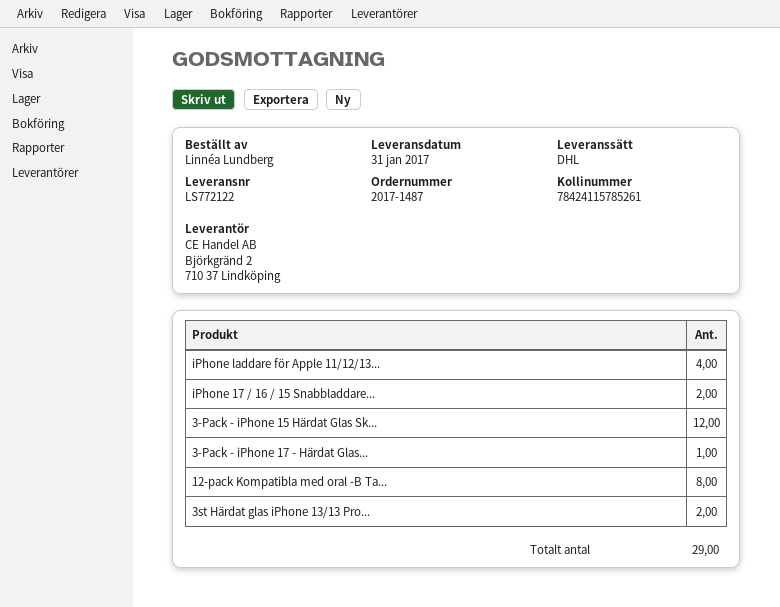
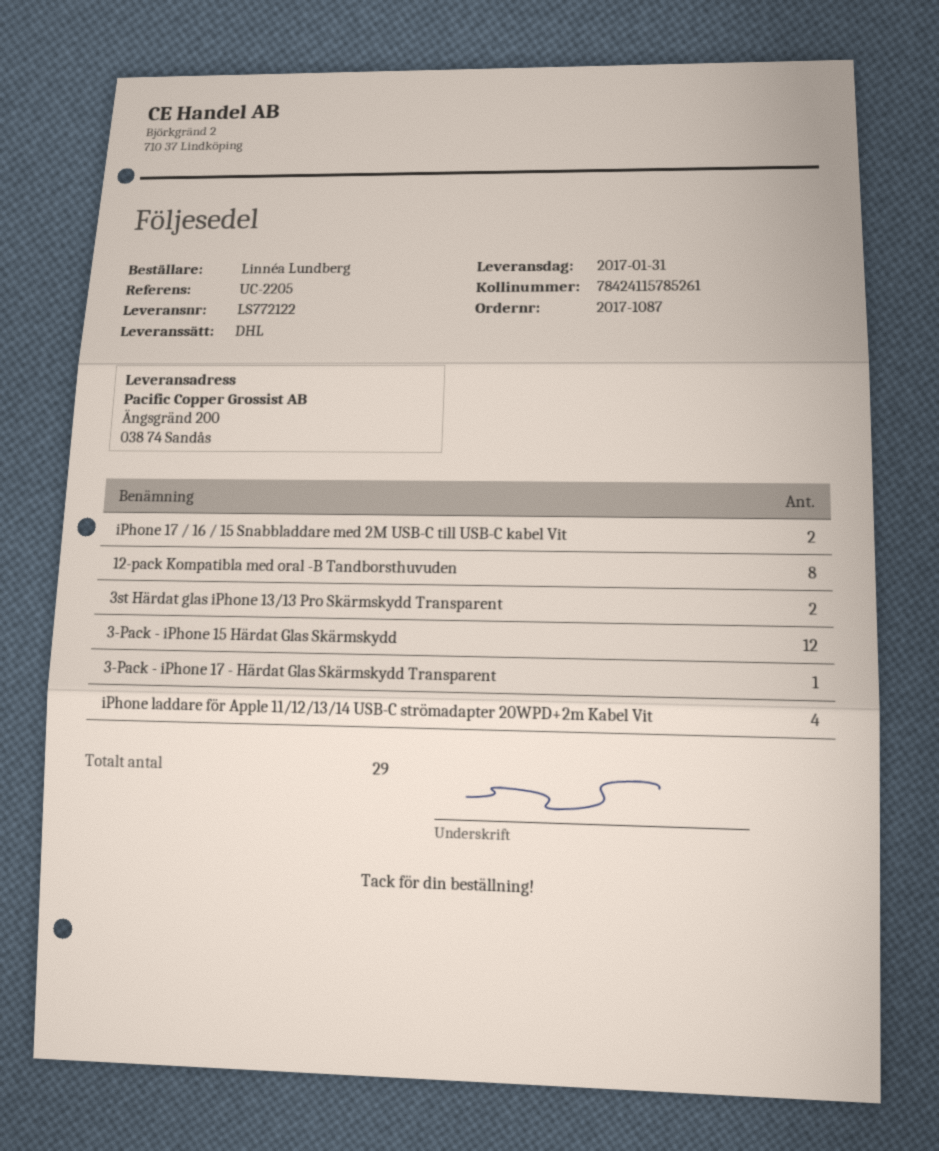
order number: 2017-1487 -> 2017-1087

